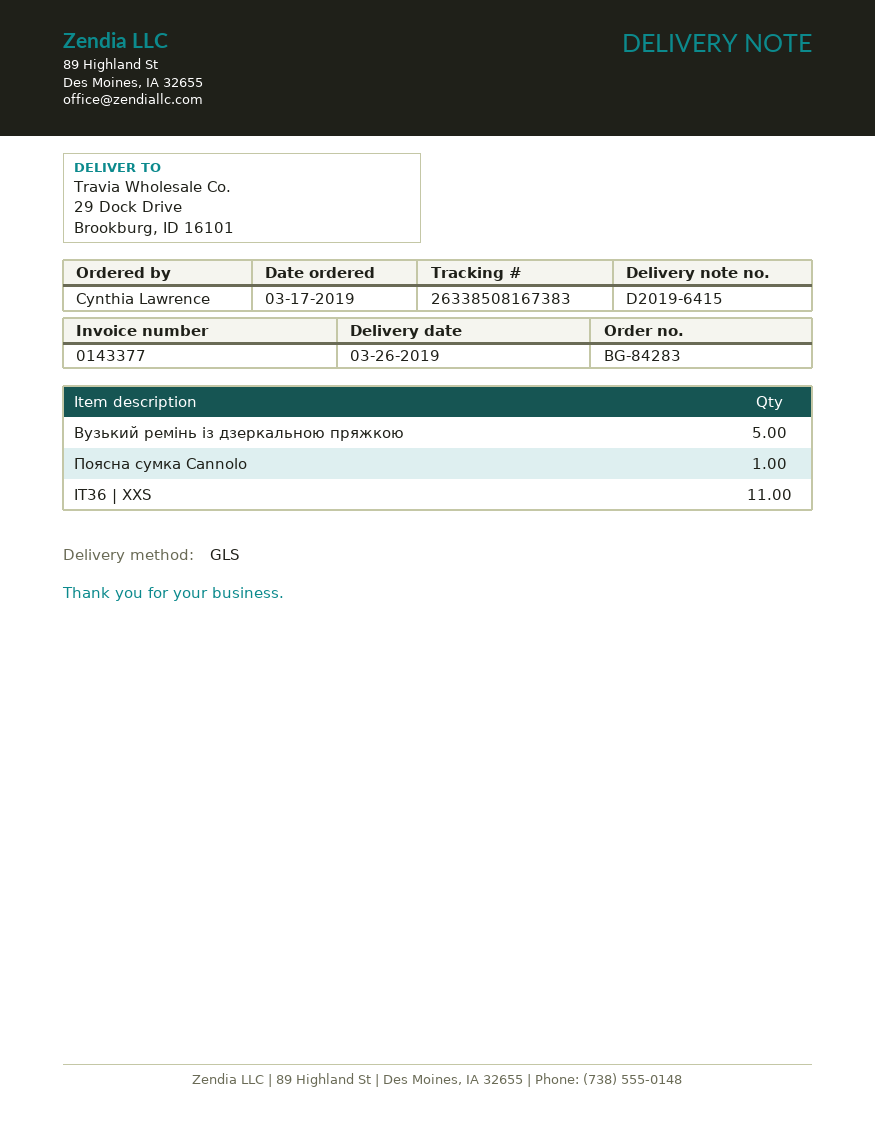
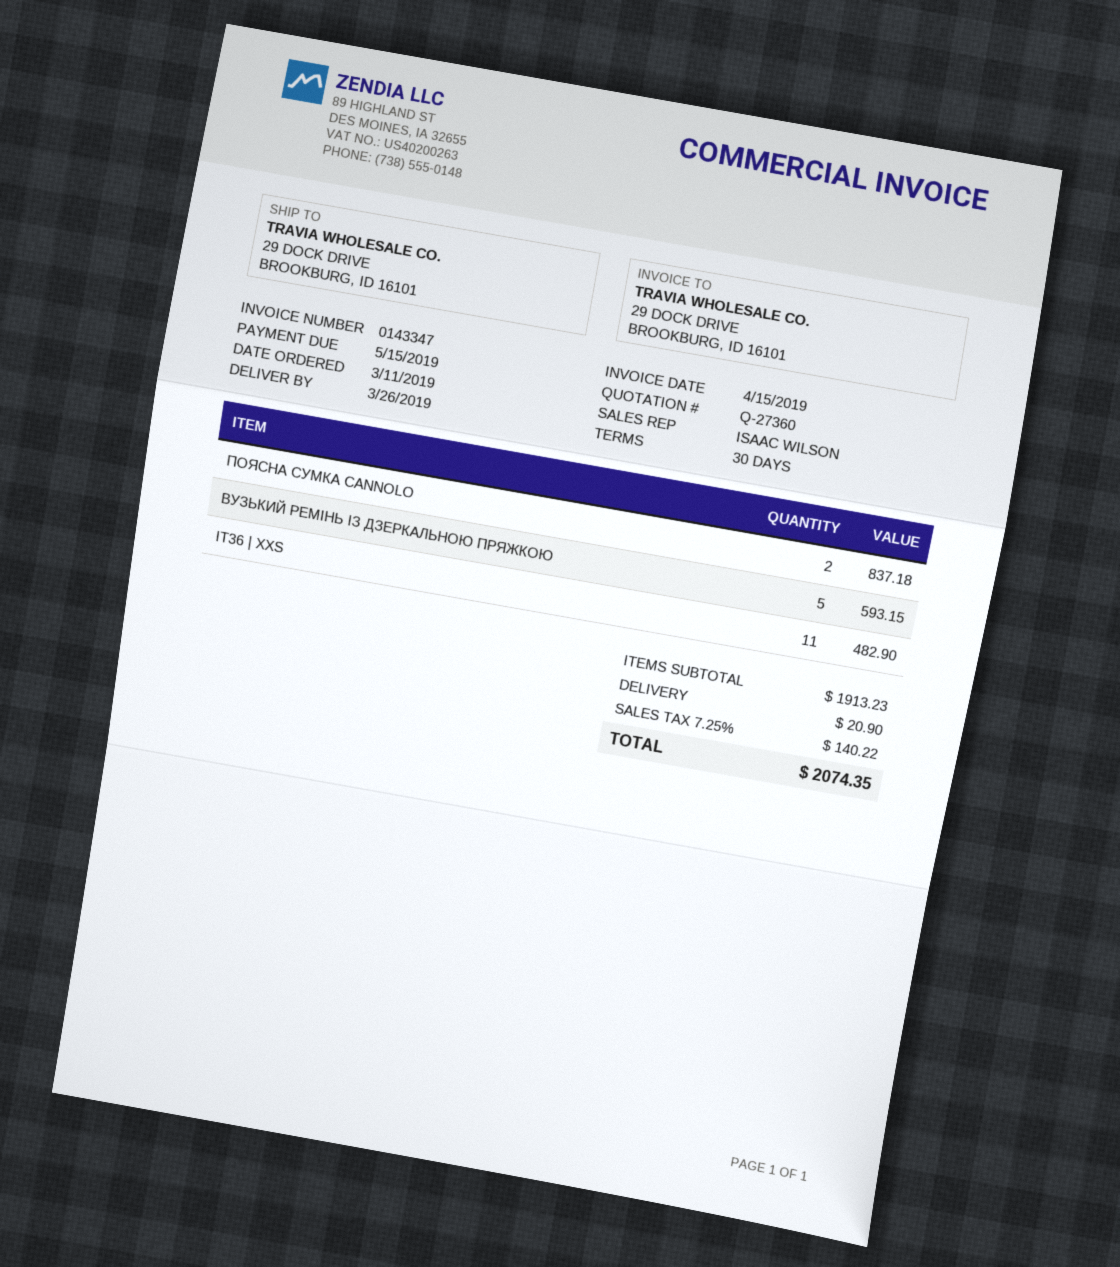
order date: 2019-03-17 -> 2019-03-11
invoice number: 0143377 -> 0143347
Поясна сумка Cannolo: 1 -> 2

